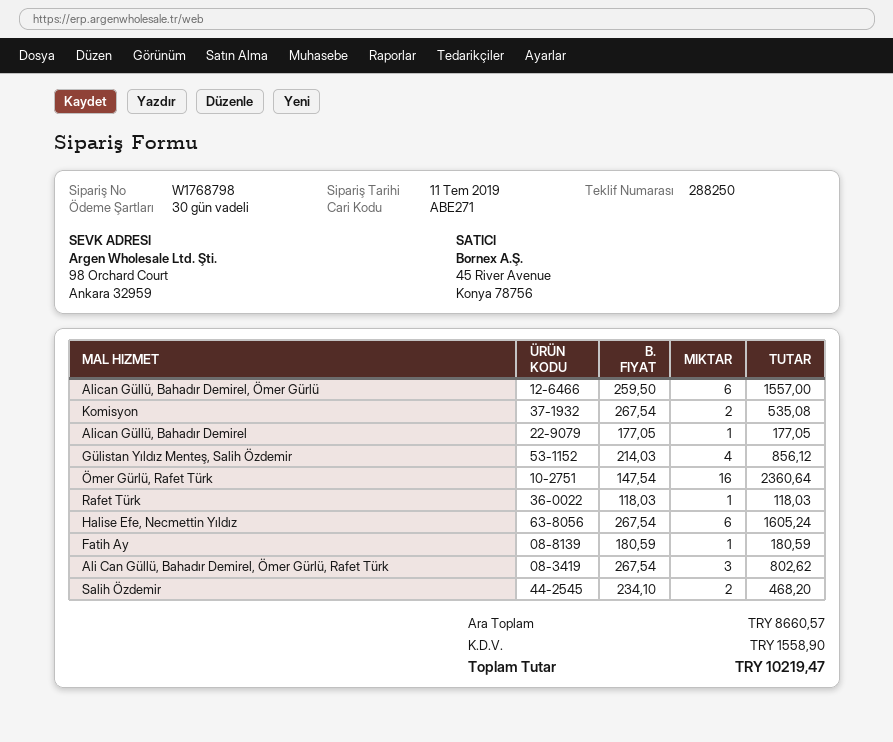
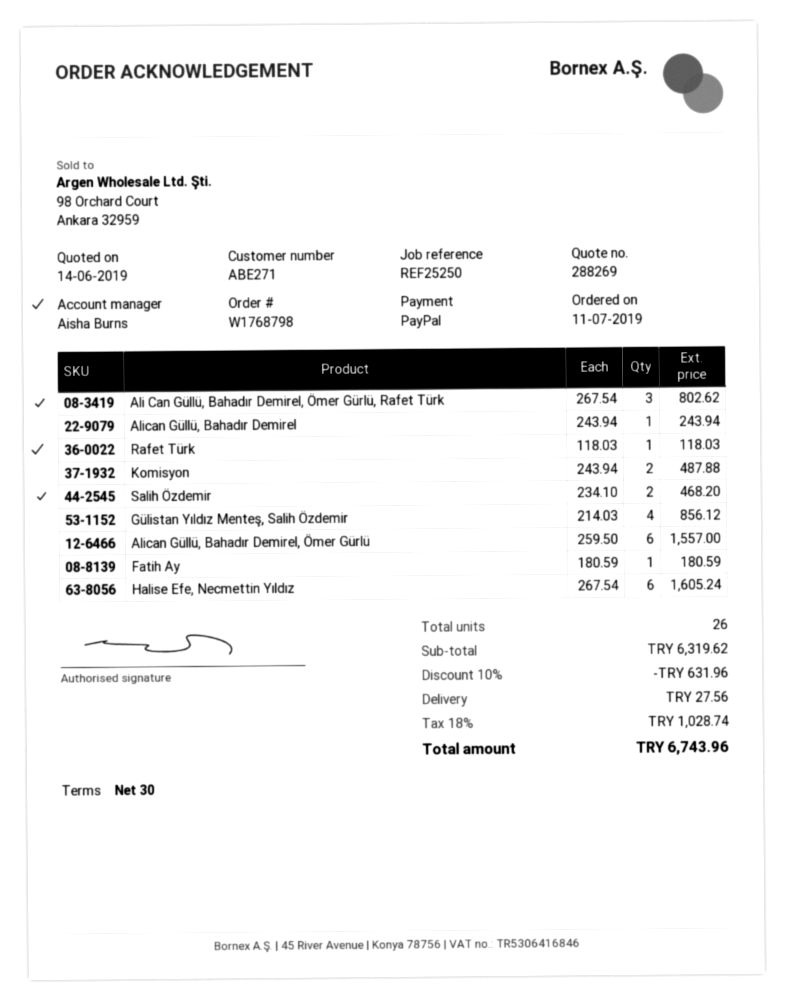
quote number: 288250 -> 288269
Komisyon: 2 x 267.54 = 535.08 -> 2 x 243.94 = 487.88
Alican Güllü, Bahadır Demirel: 1 x 177.05 = 177.05 -> 1 x 243.94 = 243.94
Ömer Gürlü, Rafet Türk: 16 x 147.54 = 2360.64 -> none
subtotal: 8660.57 -> 6319.62
discount: none -> 10% = 631.96
shipping: none -> 27.56
tax: 1558.90 -> 1028.74
total: 10219.47 -> 6743.96

